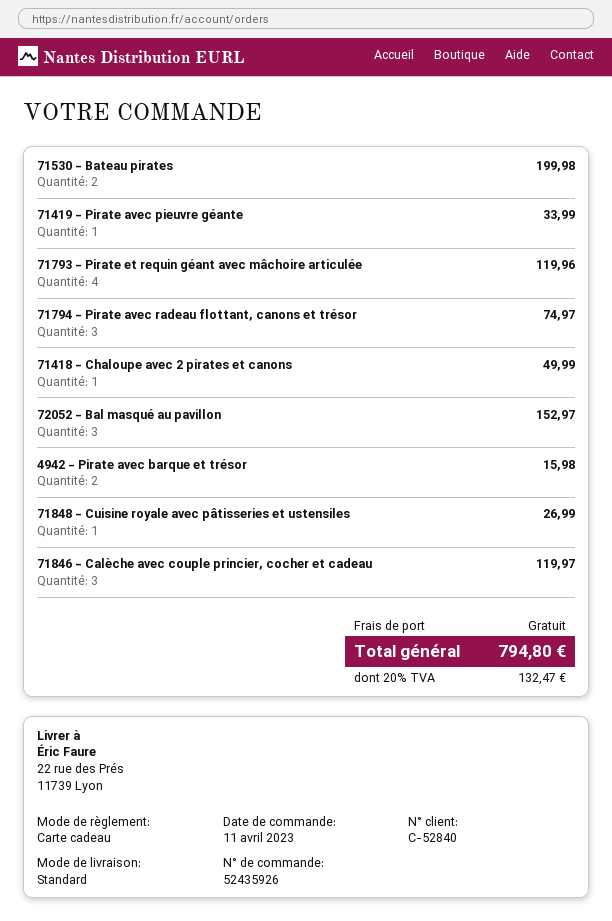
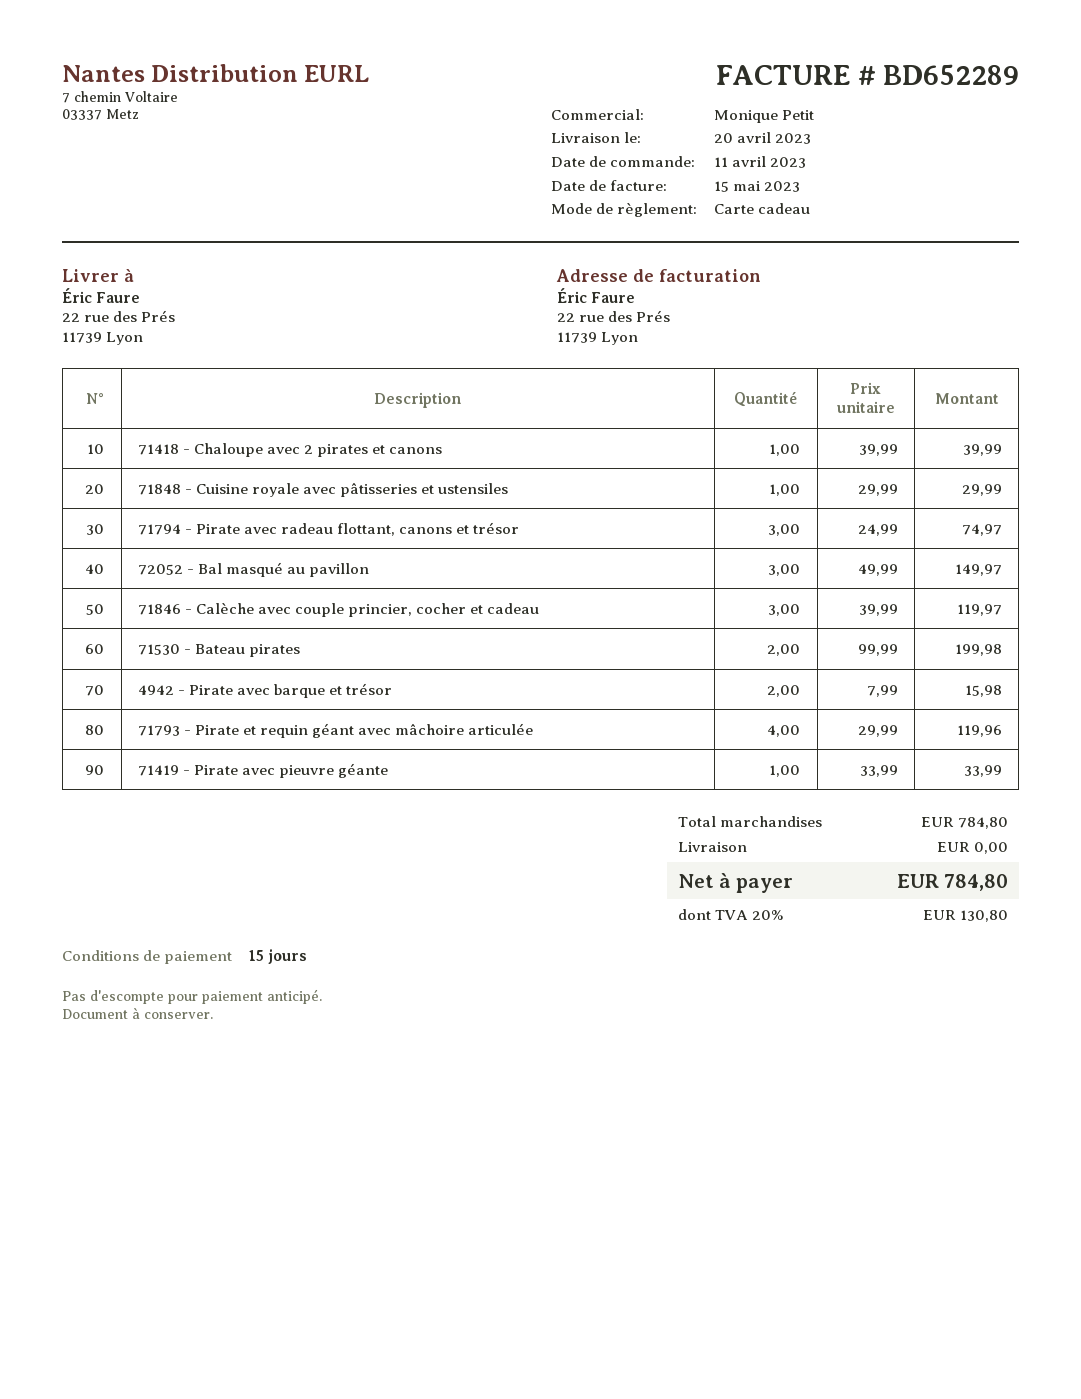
71418 - Chaloupe avec 2 pirates et canons: 1 for 49.99 -> 1 for 39.99
72052 - Bal masqué au pavillon: 3 for 152.97 -> 3 for 149.97
71848 - Cuisine royale avec pâtisseries et ustensiles: 1 for 26.99 -> 1 for 29.99
tax: 20% = 132.47 -> 20% = 130.80
total: 794.80 -> 784.80

